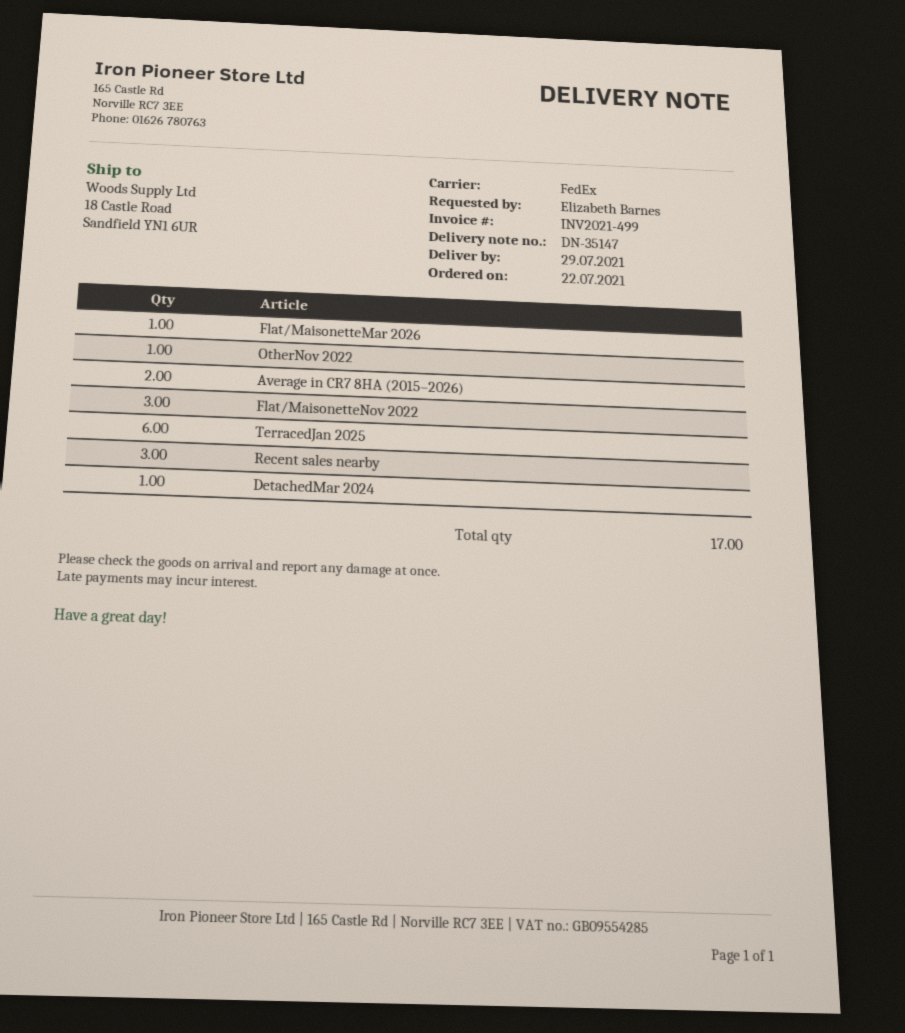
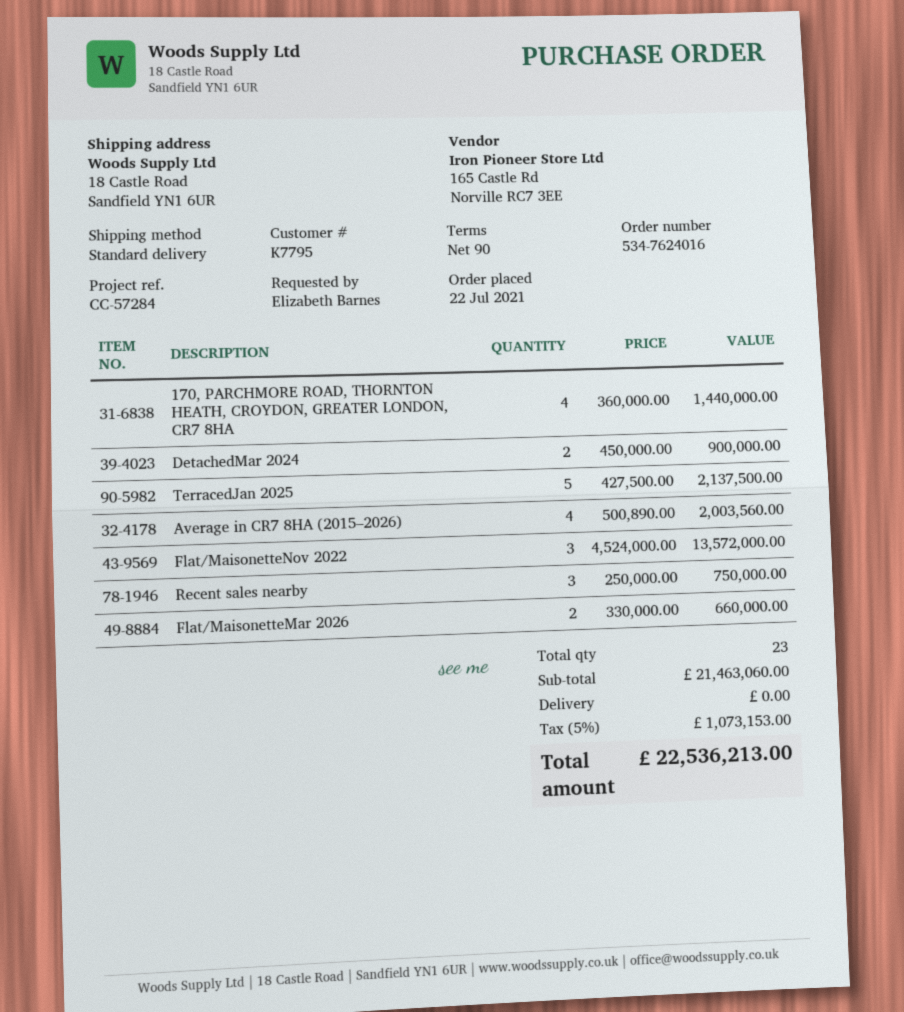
shipping method: FedEx -> standard
Flat/MaisonetteMar 2026: 1 -> 2
OtherNov 2022: 1 -> none
Average in CR7 8HA (2015–2026): 2 -> 4
TerracedJan 2025: 6 -> 5
DetachedMar 2024: 1 -> 2
170, PARCHMORE ROAD, THORNTON HEATH, CROYDON, GREATER LONDON, CR7 8HA: none -> 4
total quantity: 17 -> 23

